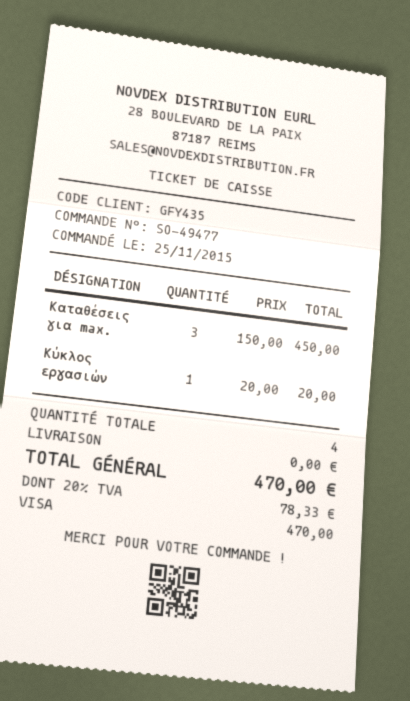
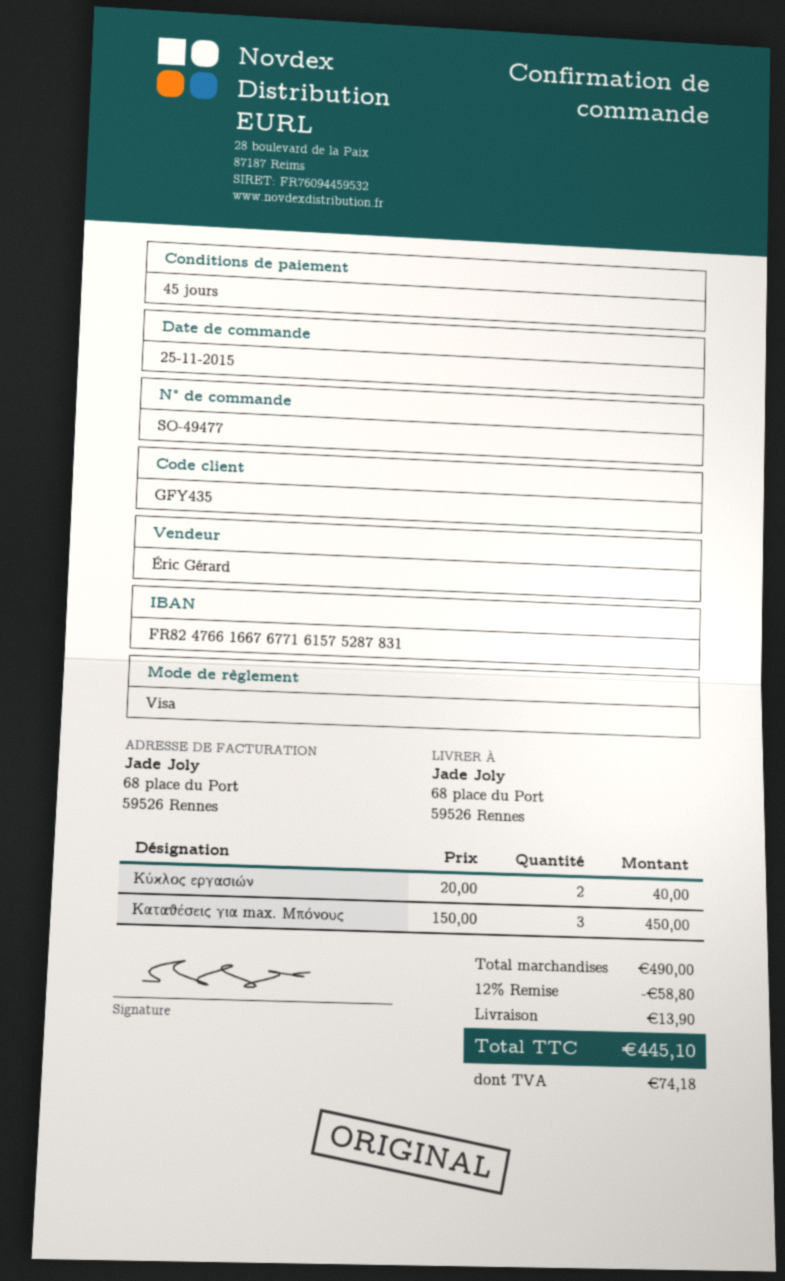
Κύκλος εργασιών: 1 x 20.00 = 20.00 -> 2 x 20.00 = 40.00
discount: none -> 12% = 58.80
shipping: 0.00 -> 13.90
tax: 78.33 -> 74.18
total: 470.00 -> 445.10

